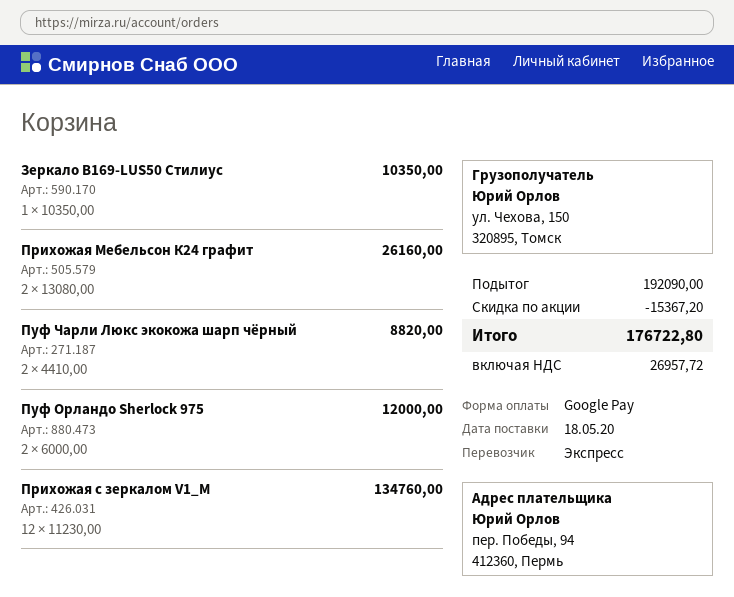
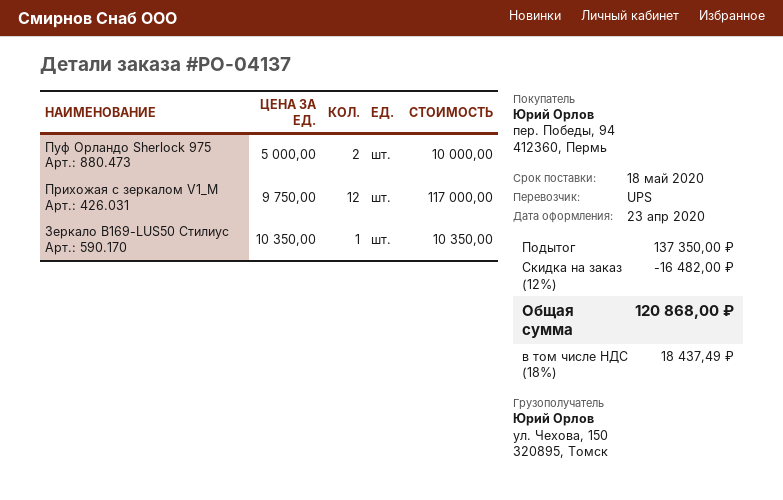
shipping method: express -> UPS
Прихожая Мебельсон К24 графит: 2 x 13080.00 = 26160.00 -> none
Пуф Чарли Люкс экокожа шарп чёрный: 2 x 4410.00 = 8820.00 -> none
Пуф Орландо Sherlock 975: 2 x 6000.00 = 12000.00 -> 2 x 5000.00 = 10000.00
Прихожая с зеркалом V1_M: 12 x 11230.00 = 134760.00 -> 12 x 9750.00 = 117000.00
subtotal: 192090.00 -> 137350.00
discount: 15367.20 -> 16482.00
tax: 26957.72 -> 18437.49
total: 176722.80 -> 120868.00

